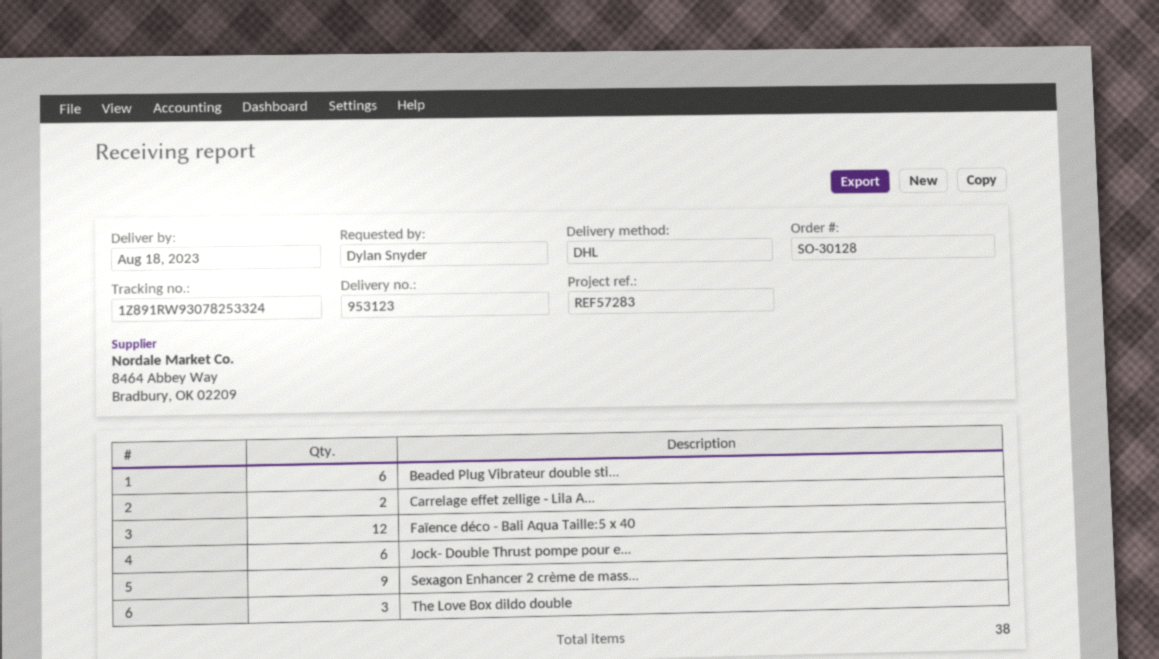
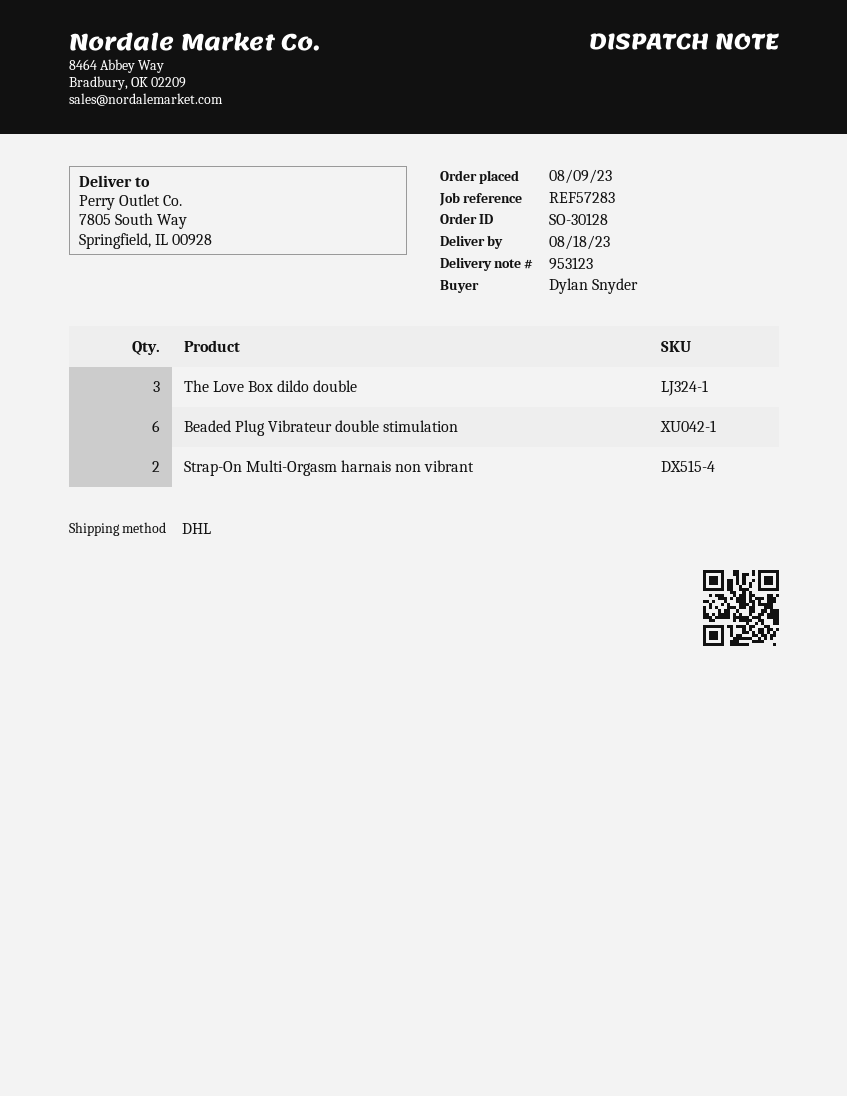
Carrelage effet zellige - Lila A...: 2 -> none
Faïence déco - Bali Aqua Taille:5 x 40: 12 -> none
Jock- Double Thrust pompe pour e...: 6 -> none
Sexagon Enhancer 2 crème de mass...: 9 -> none
Strap-On Multi-Orgasm harnais non vibrant: none -> 2

